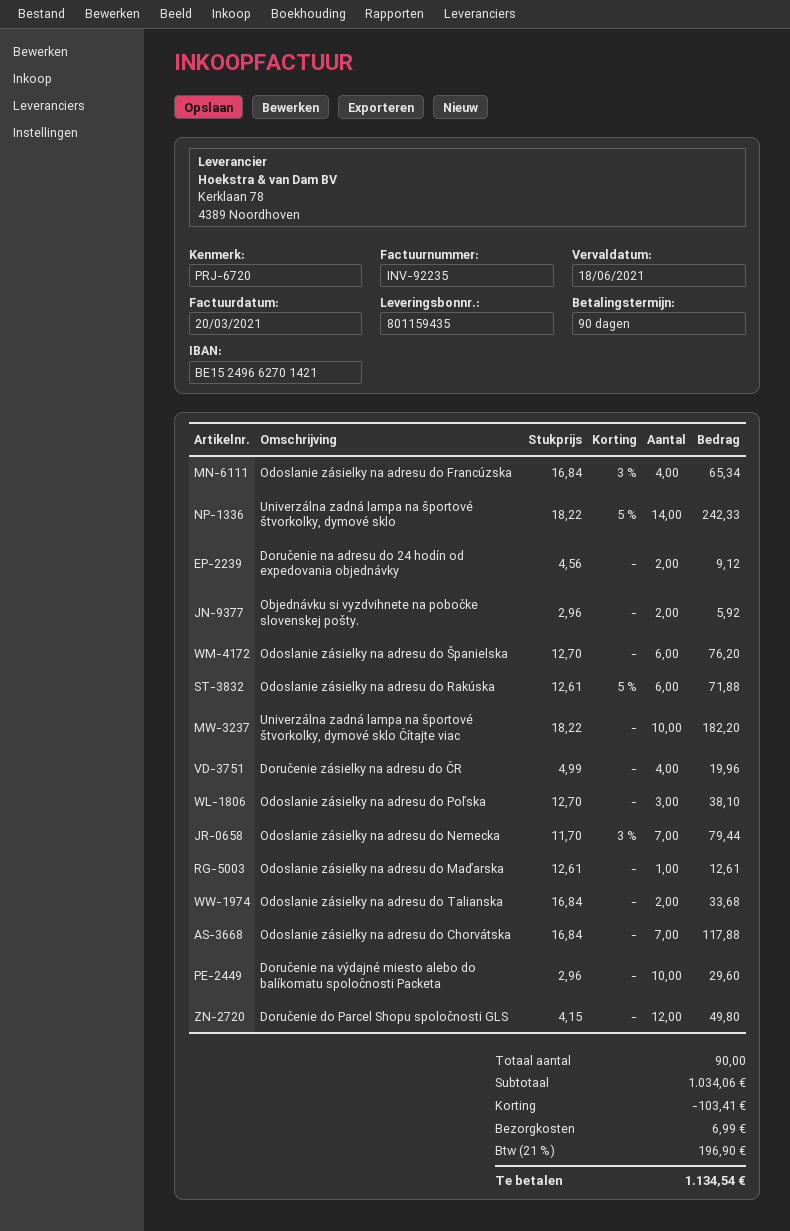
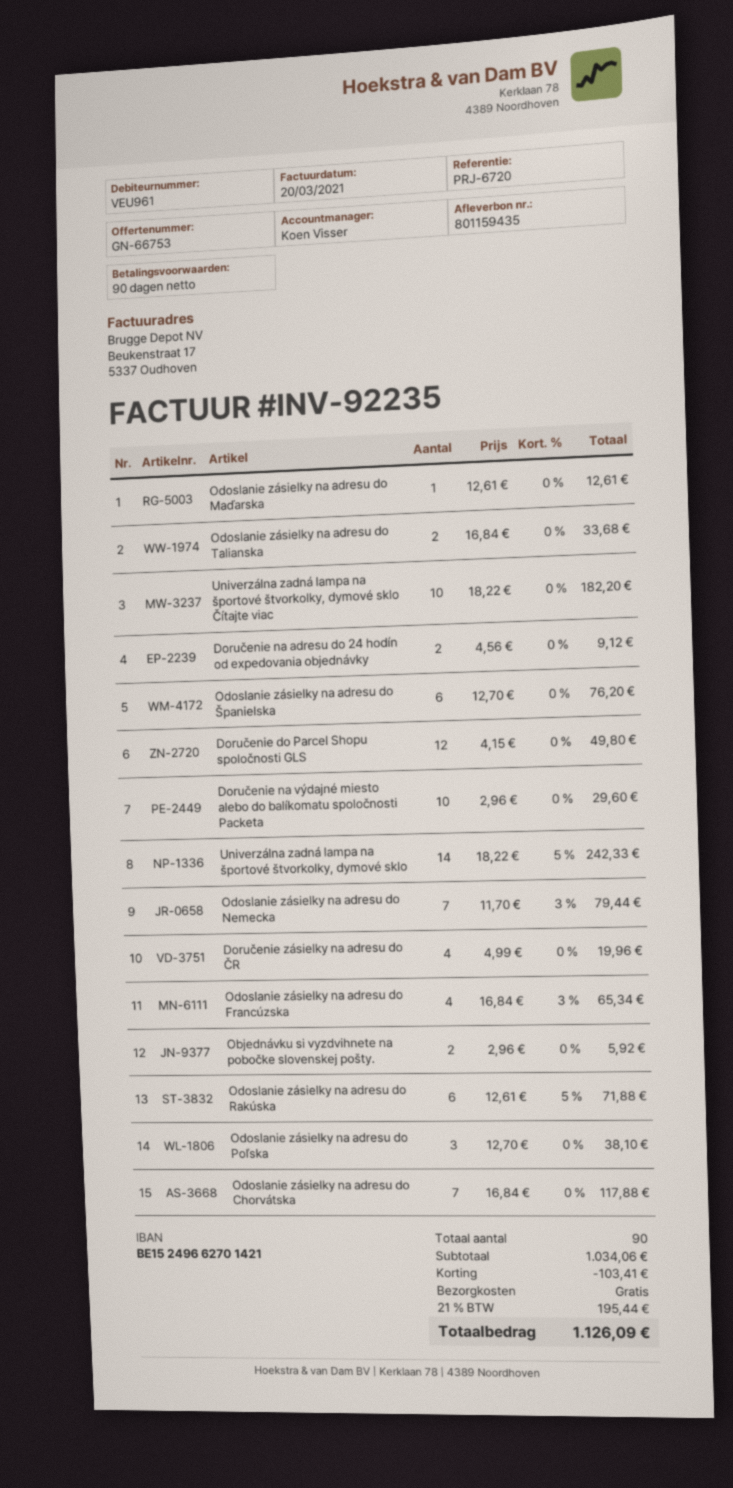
shipping: 6.99 -> 0.00
tax: 21% = 196.90 -> 21% = 195.44
total: 1134.54 -> 1126.09

